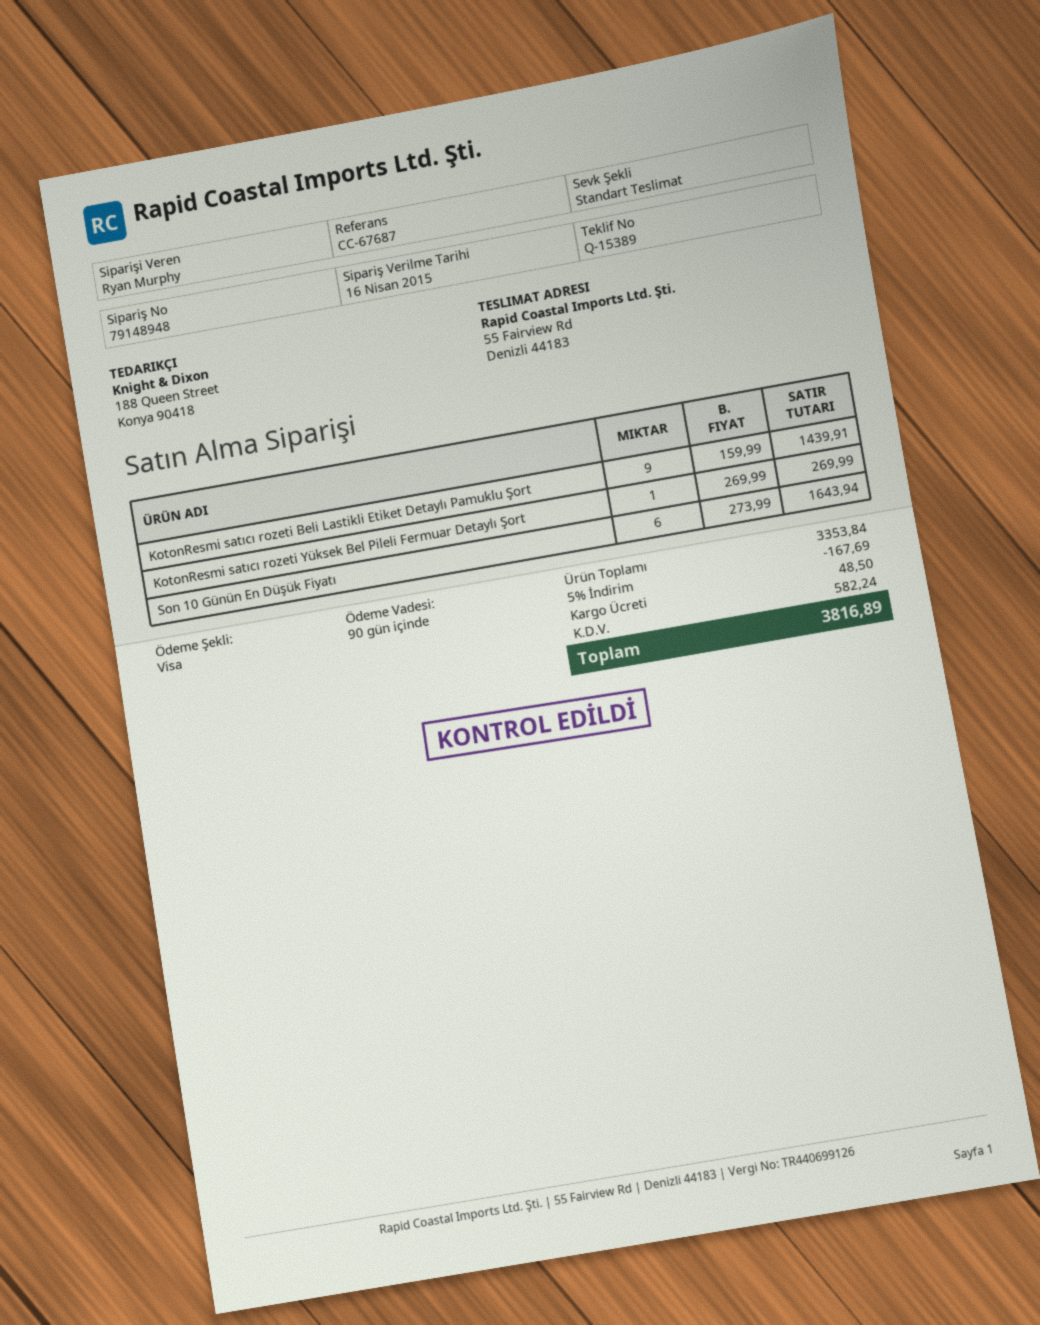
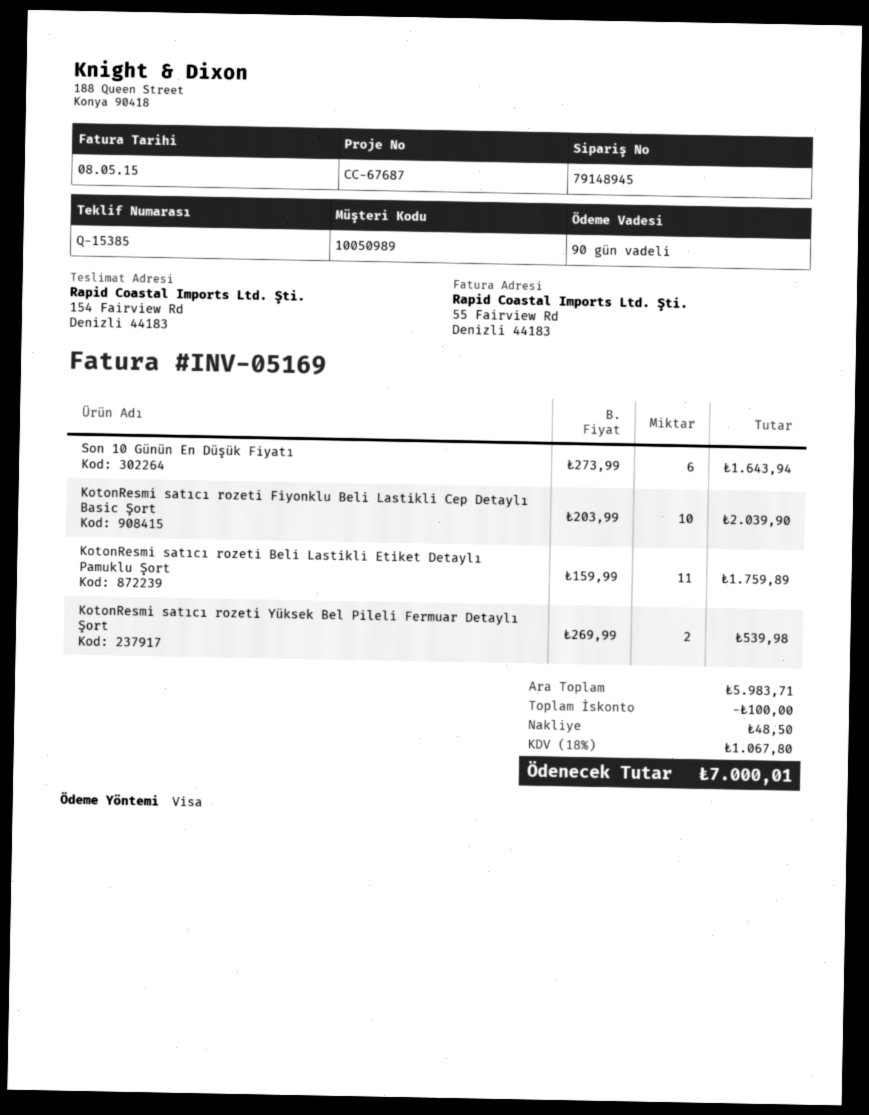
quote number: Q-15389 -> Q-15385
order number: 79148948 -> 79148945
ship to: 55 Fairview Rd, Denizli 44183 -> 154 Fairview Rd, Denizli 44183
KotonResmi satıcı rozeti Beli Lastikli Etiket Detaylı Pamuklu Şort: 9 x 159.99 = 1439.91 -> 11 x 159.99 = 1759.89
KotonResmi satıcı rozeti Yüksek Bel Pileli Fermuar Detaylı Şort: 1 x 269.99 = 269.99 -> 2 x 269.99 = 539.98
KotonResmi satıcı rozeti Fiyonklu Beli Lastikli Cep Detaylı Basic Şort: none -> 10 x 203.99 = 2039.90
subtotal: 3353.84 -> 5983.71
discount: 167.69 -> 100.00
tax: 582.24 -> 1067.80
total: 3816.89 -> 7000.01

